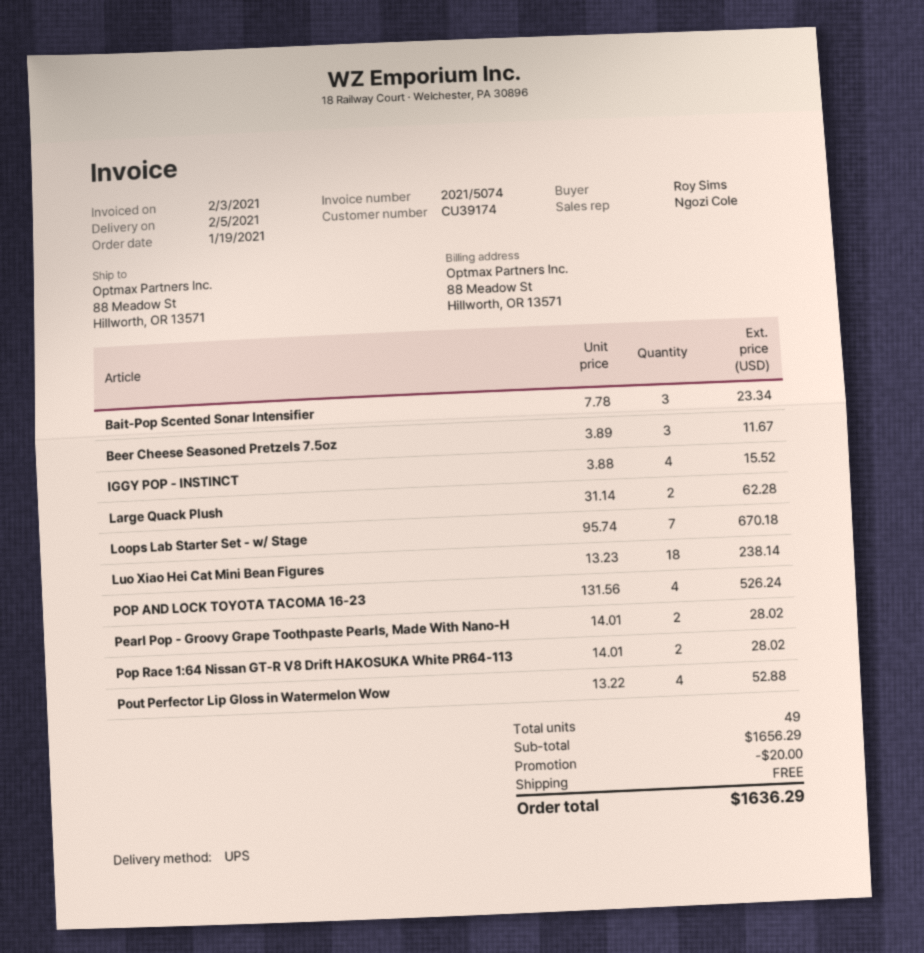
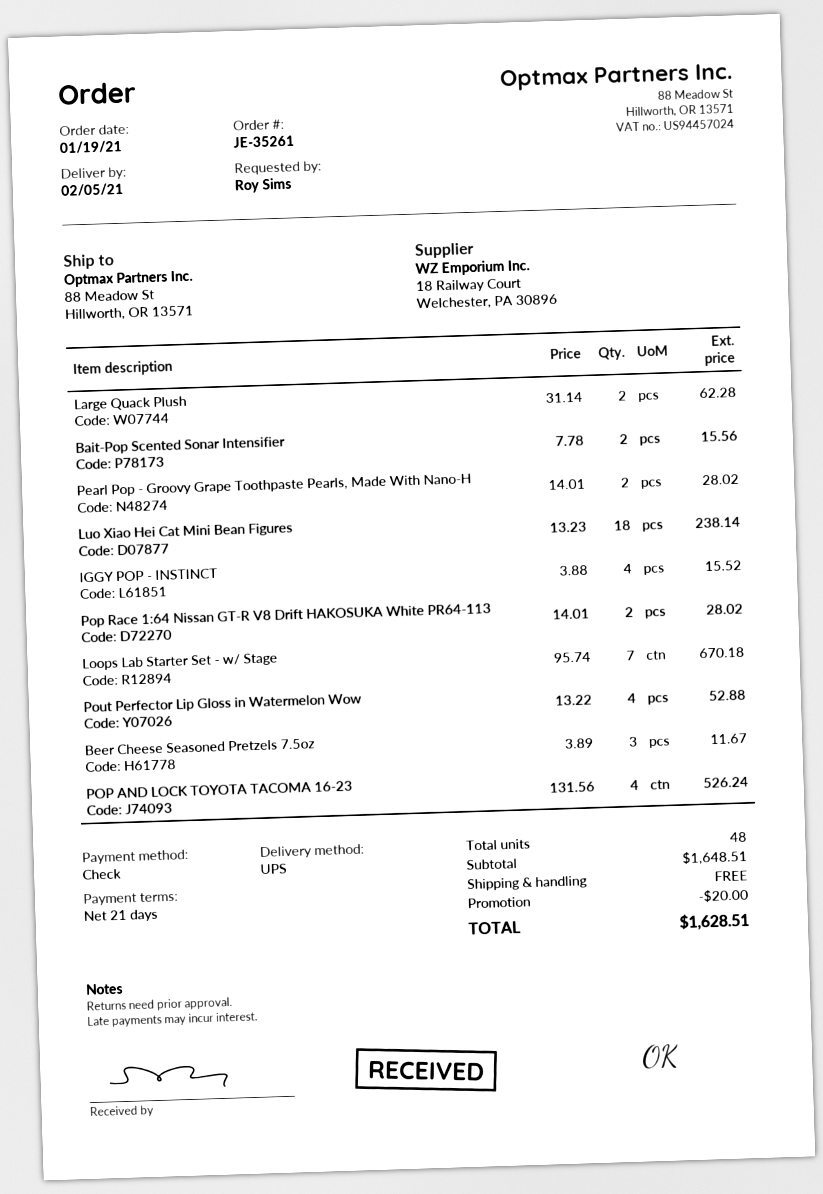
Bait-Pop Scented Sonar Intensifier: 3 x 7.78 = 23.34 -> 2 x 7.78 = 15.56
total quantity: 49 -> 48
subtotal: 1656.29 -> 1648.51
total: 1636.29 -> 1628.51

